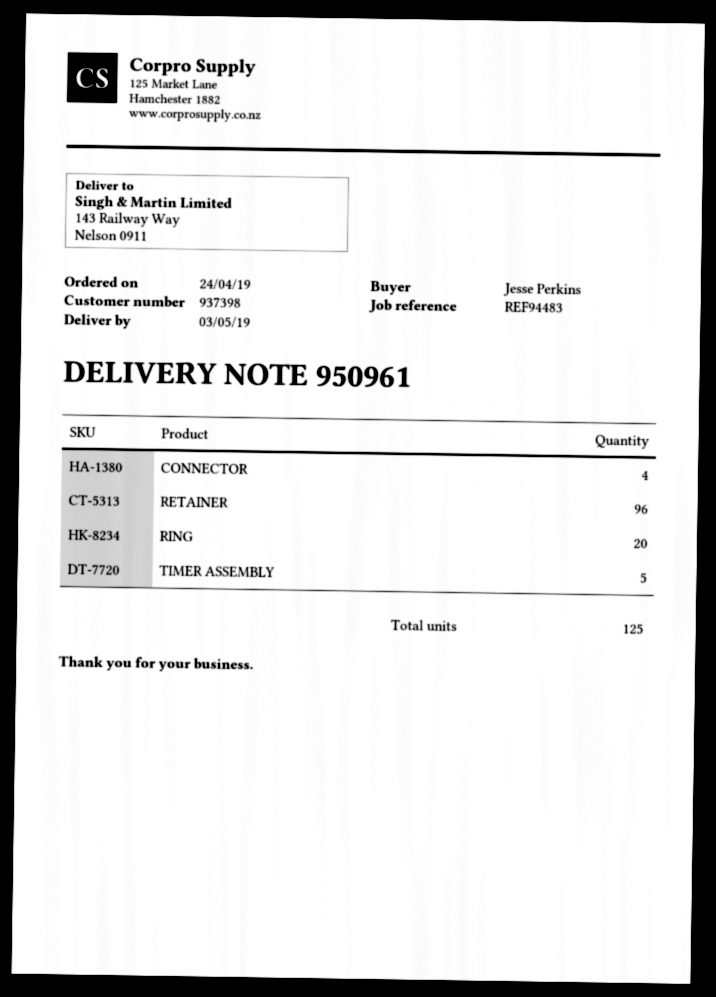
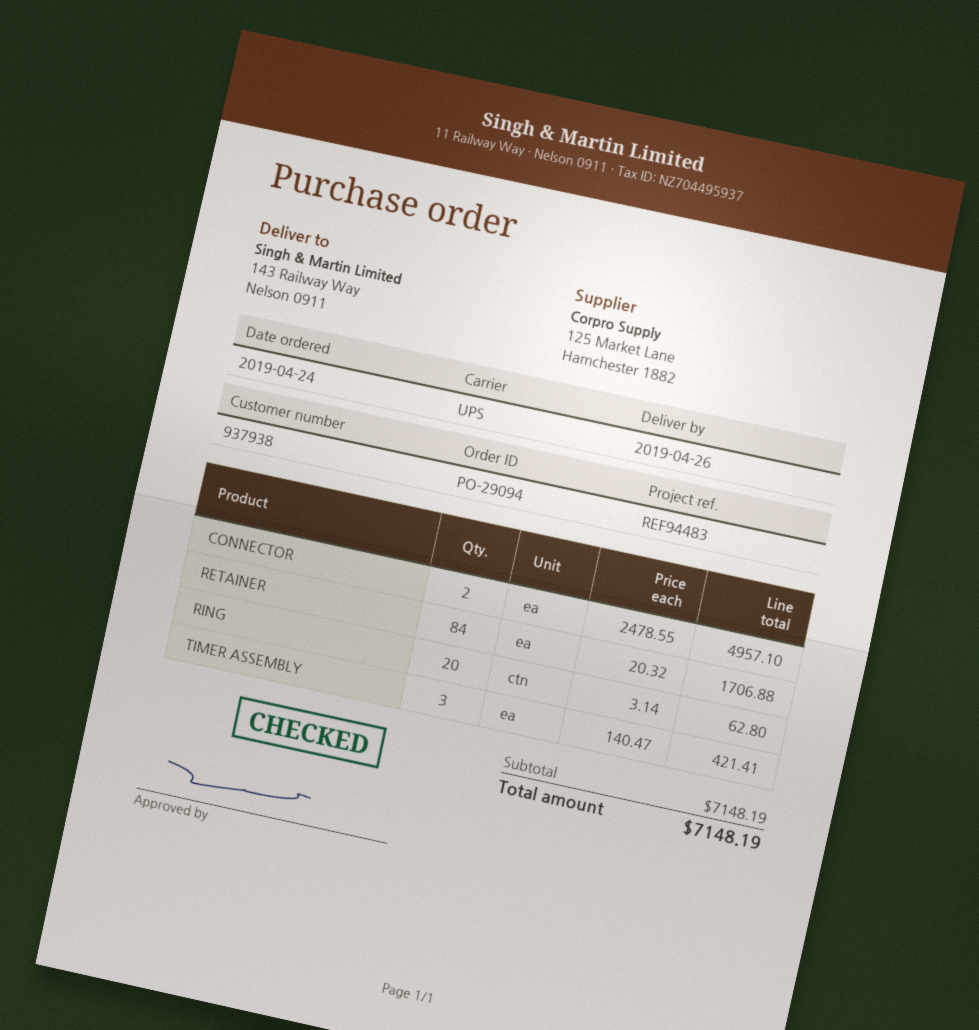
delivery date: 2019-05-03 -> 2019-04-26
customer number: 937398 -> 937938
CONNECTOR: 4 -> 2
RETAINER: 96 -> 84
TIMER ASSEMBLY: 5 -> 3

